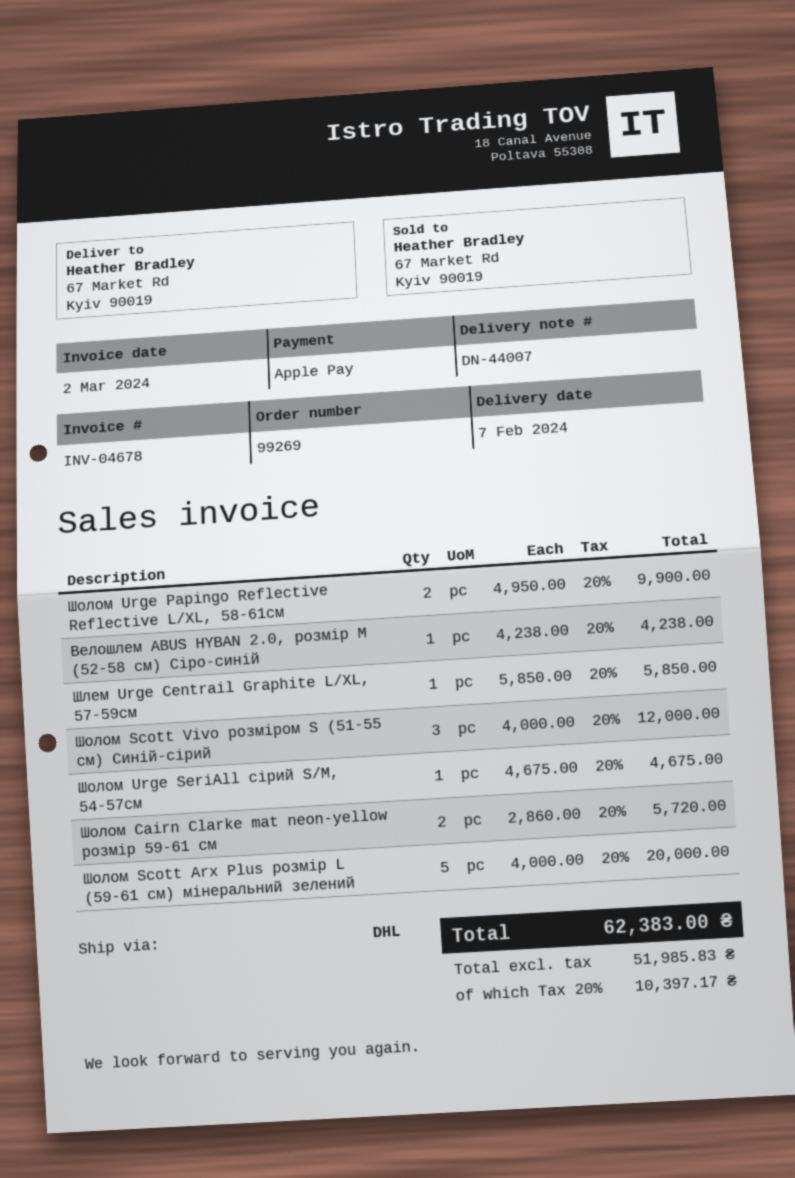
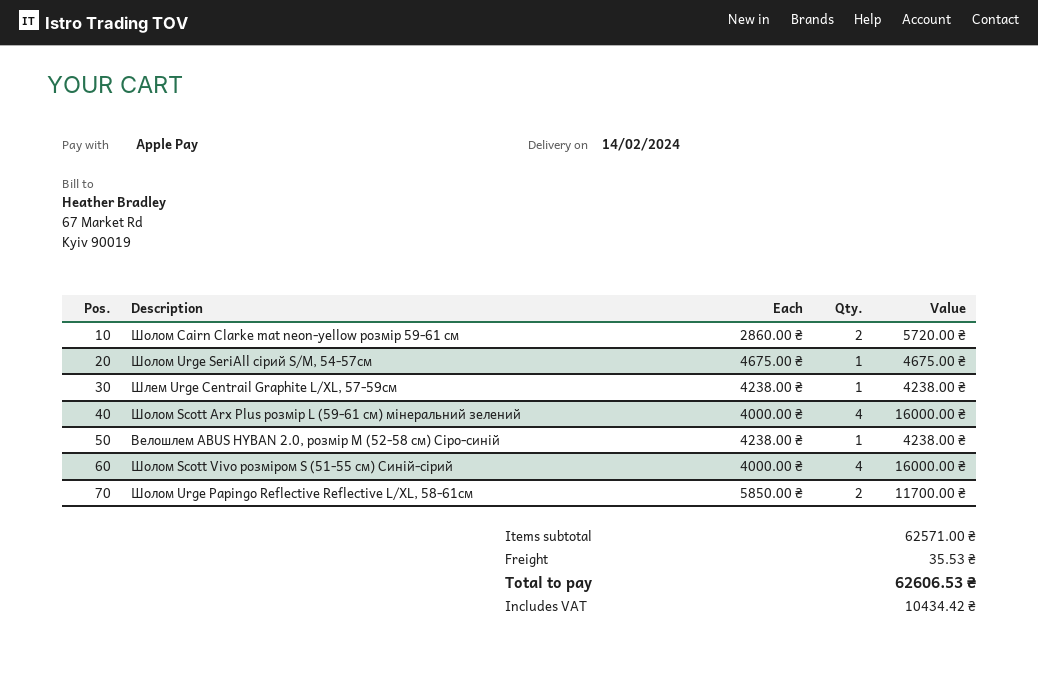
delivery date: 2024-02-07 -> 2024-02-14
Шолом Urge Papingo Reflective Reflective L/XL, 58-61см: 2 x 4950.00 = 9900.00 -> 2 x 5850.00 = 11700.00
Шлем Urge Centrail Graphite L/XL, 57-59см: 1 x 5850.00 = 5850.00 -> 1 x 4238.00 = 4238.00
Шолом Scott Vivo розміром S (51-55 см) Синій-сірий: 3 x 4000.00 = 12000.00 -> 4 x 4000.00 = 16000.00
Шолом Scott Arx Plus розмір L (59-61 см) мінеральний зелений: 5 x 4000.00 = 20000.00 -> 4 x 4000.00 = 16000.00
shipping: none -> 35.53
tax: 10397.17 -> 10434.42
total: 62383.00 -> 62606.53

